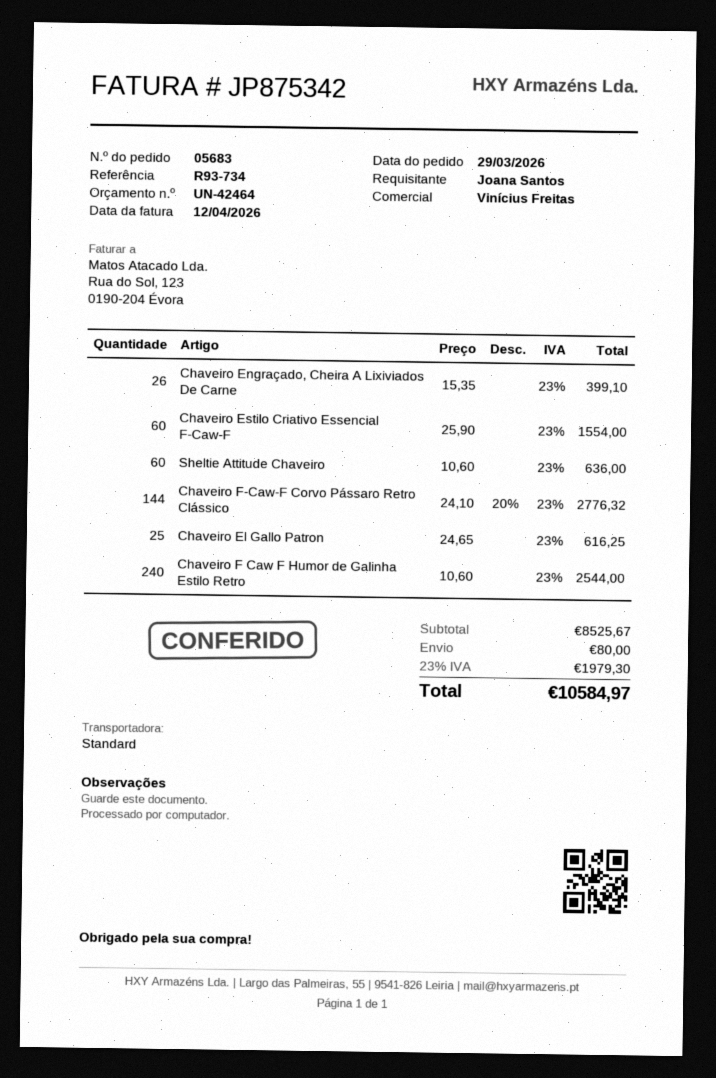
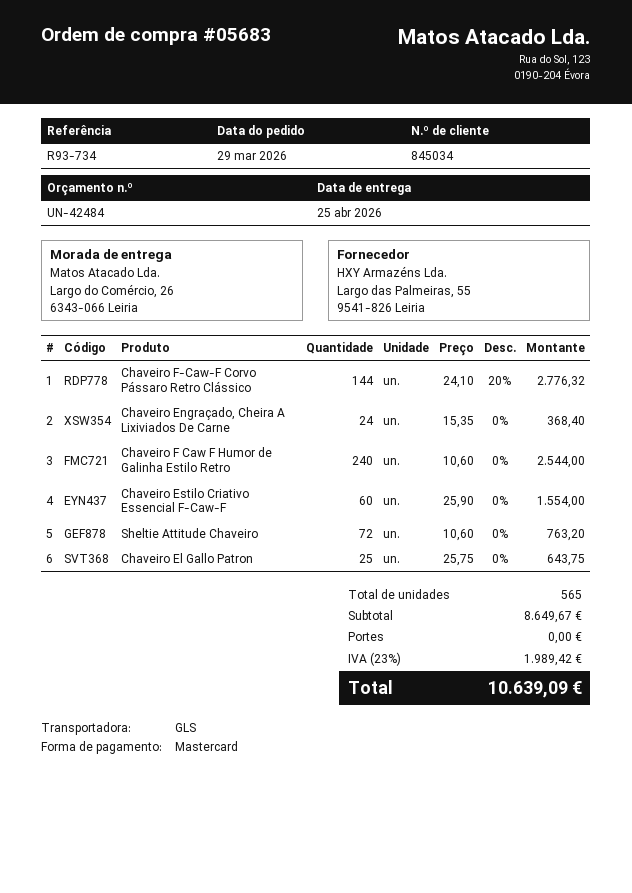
quote number: UN-42464 -> UN-42484
shipping method: standard -> GLS
Chaveiro Engraçado, Cheira A Lixiviados De Carne: 26 x 15.35 = 399.10 -> 24 x 15.35 = 368.40
Sheltie Attitude Chaveiro: 60 x 10.60 = 636.00 -> 72 x 10.60 = 763.20
Chaveiro El Gallo Patron: 25 x 24.65 = 616.25 -> 25 x 25.75 = 643.75
subtotal: 8525.67 -> 8649.67
shipping: 80.00 -> 0.00
tax: 23% = 1979.30 -> 23% = 1989.42
total: 10584.97 -> 10639.09

